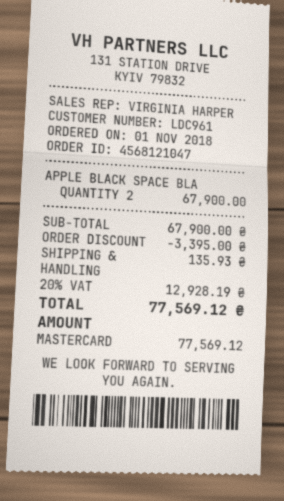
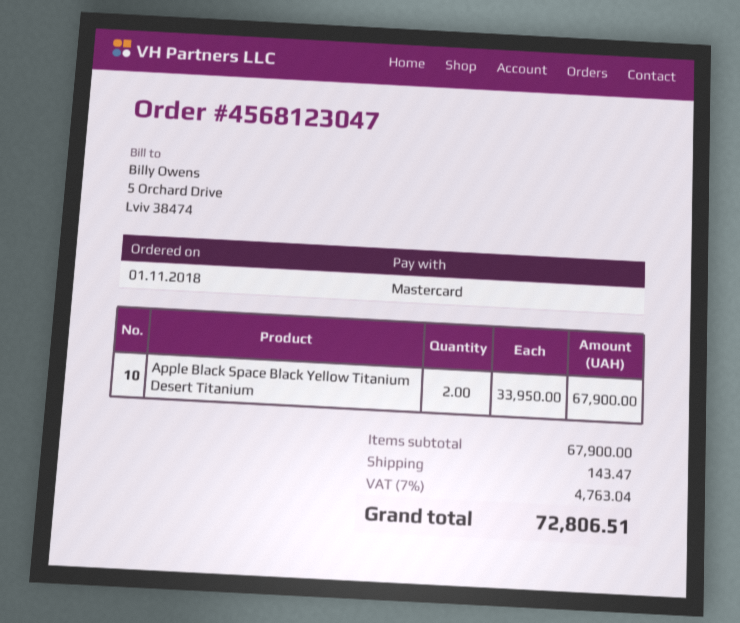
order number: 4568121047 -> 4568123047
discount: 3395.00 -> none
shipping: 135.93 -> 143.47
tax: 20% = 12928.19 -> 7% = 4763.04
total: 77569.12 -> 72806.51

